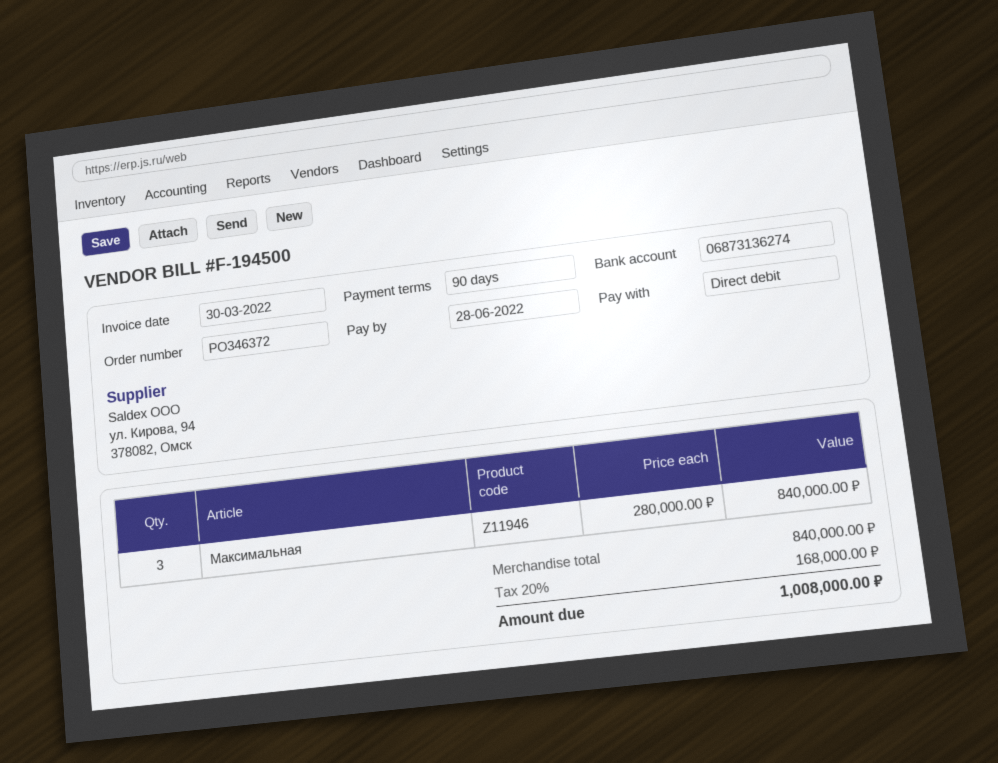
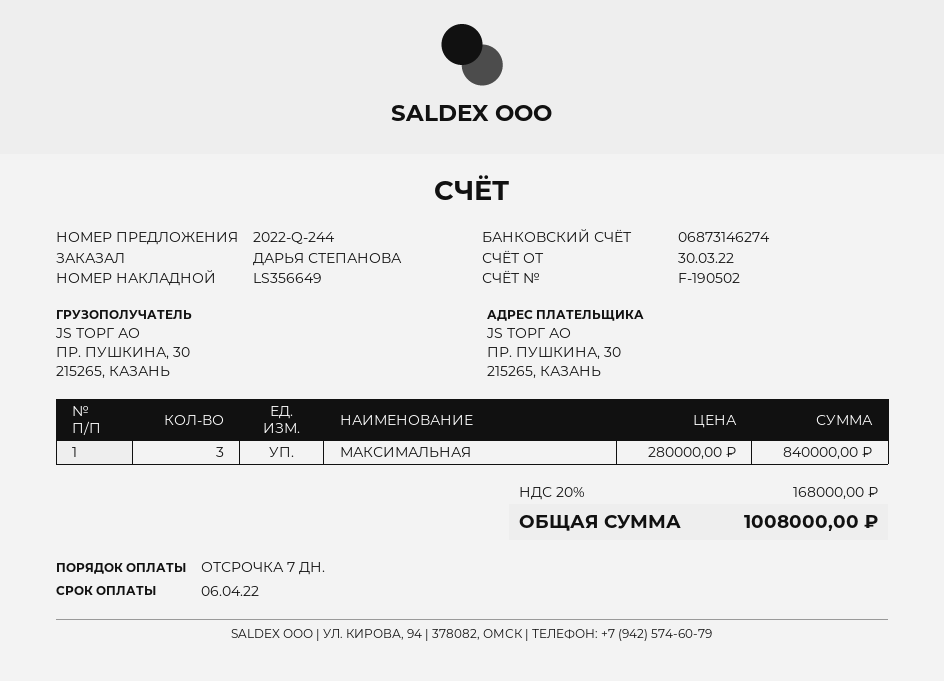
invoice number: F-194500 -> F-190502
payment terms: 90 days -> 7 days
due date: 2022-06-28 -> 2022-04-06
bank account: 06873136274 -> 06873146274

